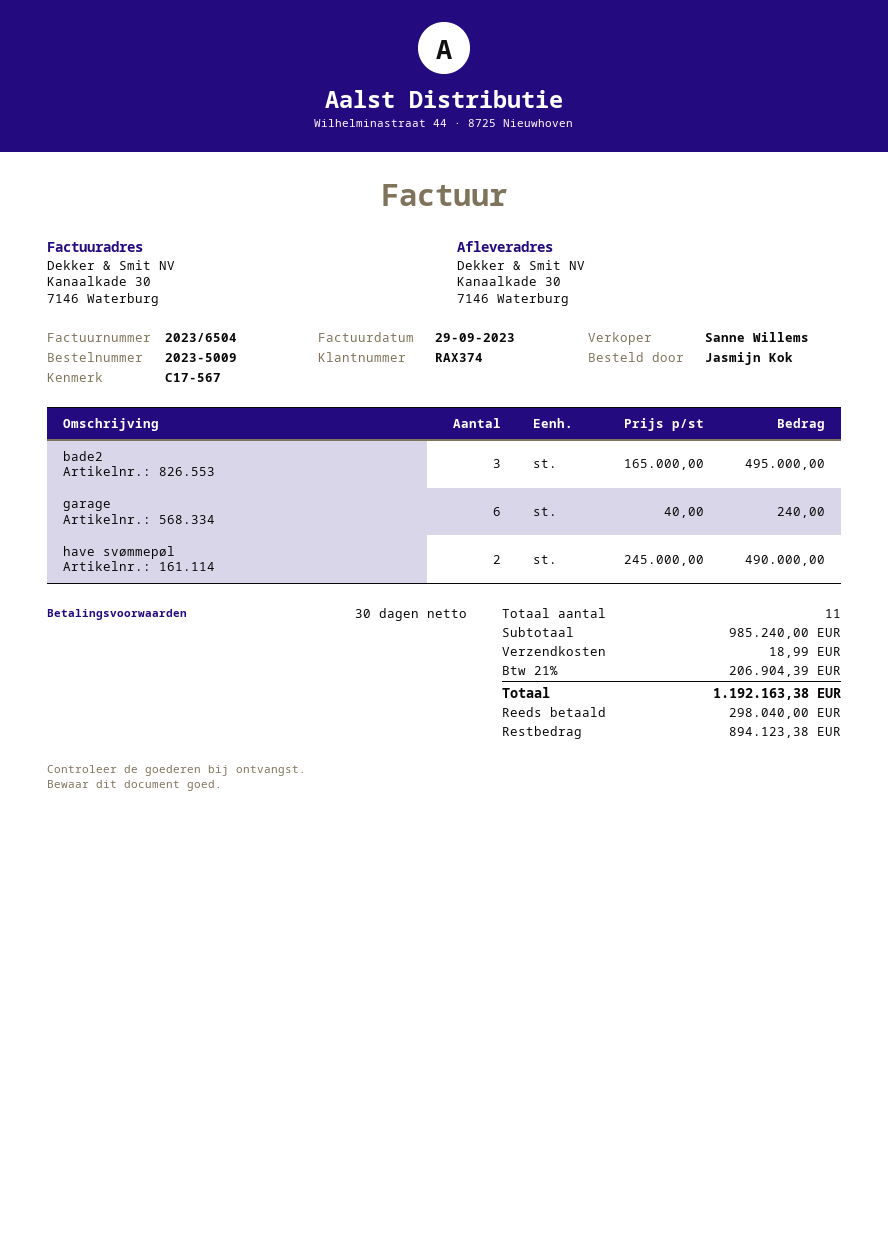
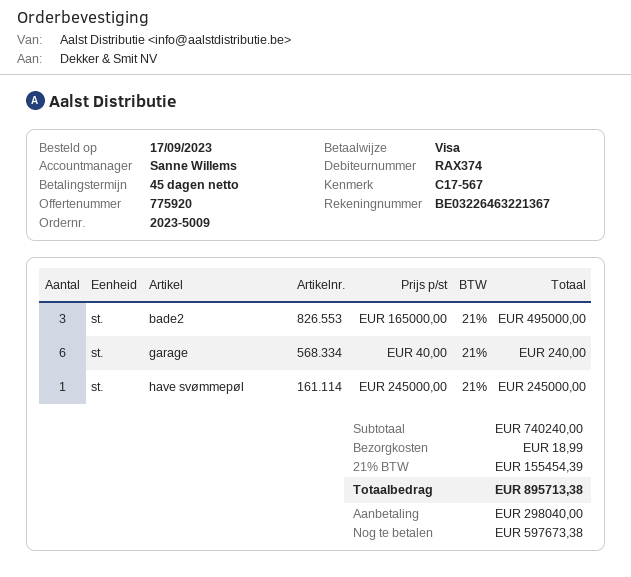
payment terms: 30 days -> 45 days
have svømmepøl: 2 x 245000.00 = 490000.00 -> 1 x 245000.00 = 245000.00
subtotal: 985240.00 -> 740240.00
tax: 21% = 206904.39 -> 21% = 155454.39
total: 1192163.38 -> 895713.38
balance: 894123.38 -> 597673.38

